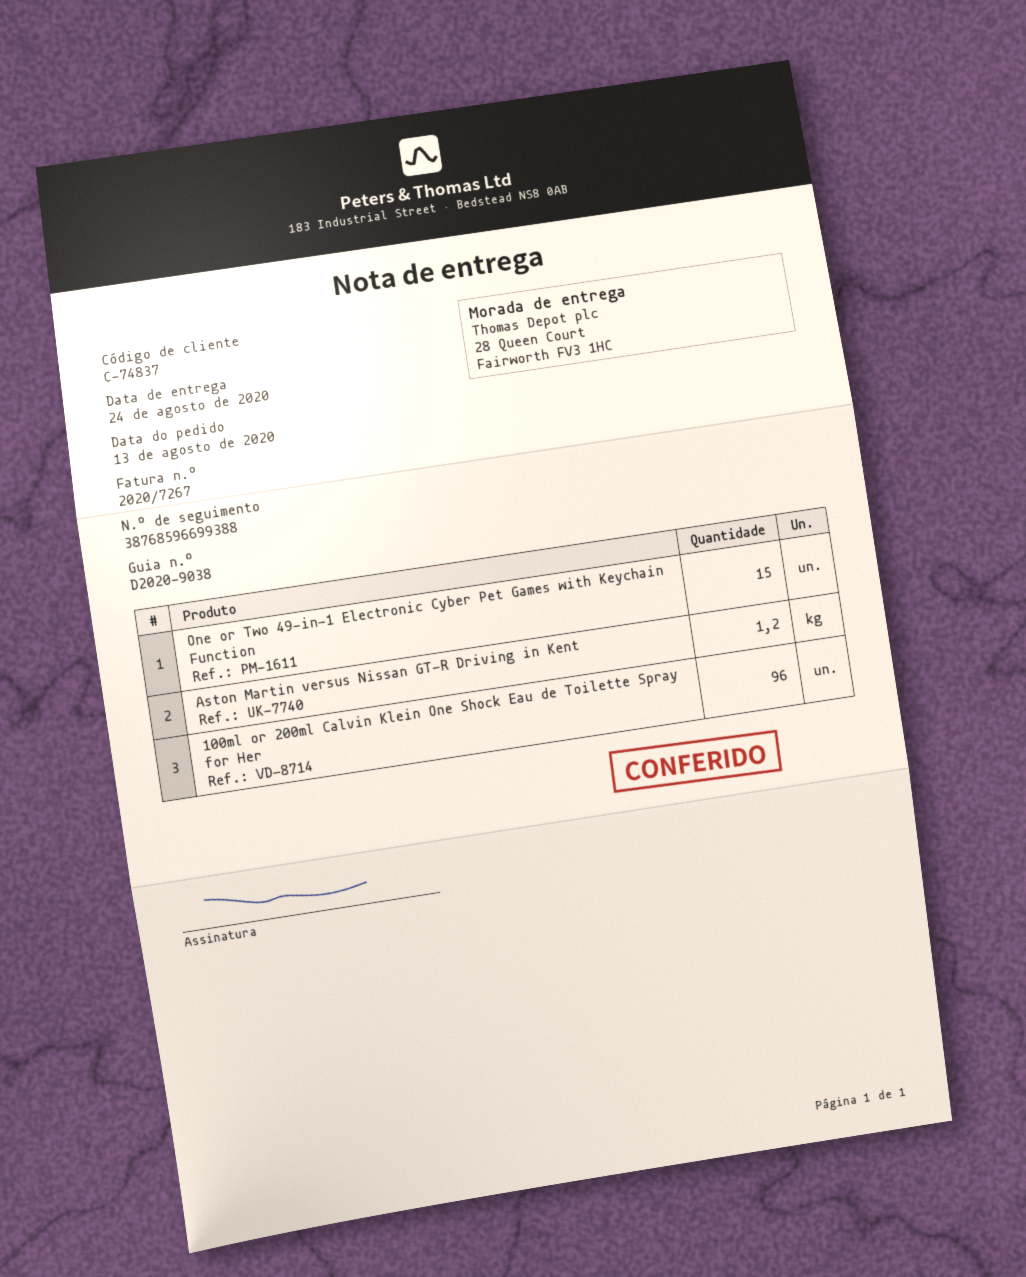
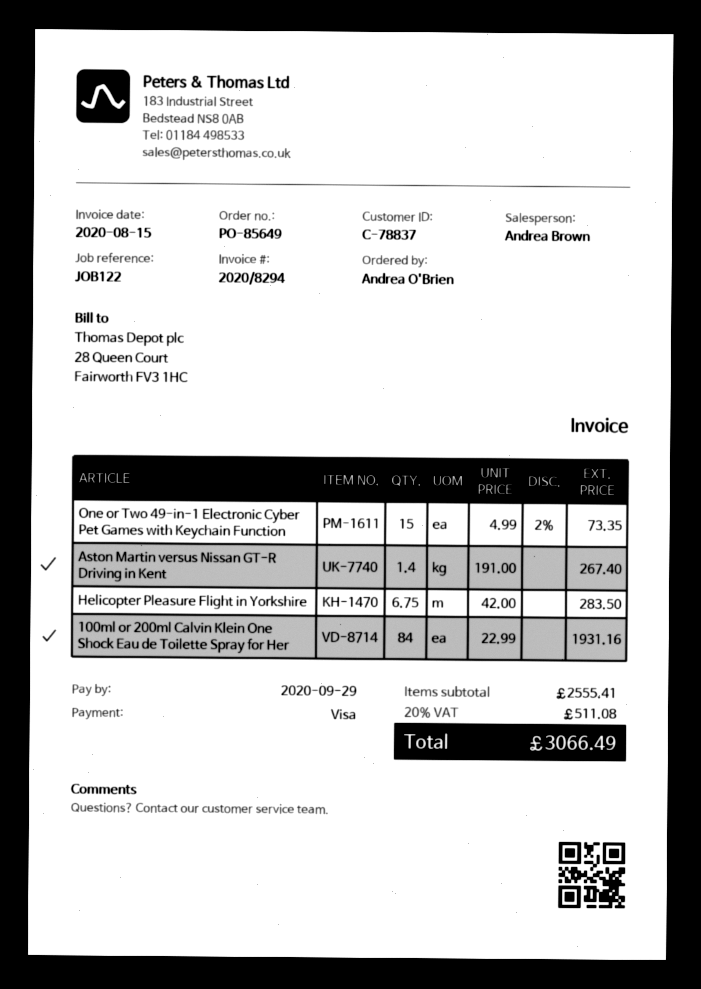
invoice number: 2020/7267 -> 2020/8294
customer number: C-74837 -> C-78837
Aston Martin versus Nissan GT-R Driving in Kent: 1.2 -> 1.4
100ml or 200ml Calvin Klein One Shock Eau de Toilette Spray for Her: 96 -> 84
Helicopter Pleasure Flight in Yorkshire: none -> 6.75

